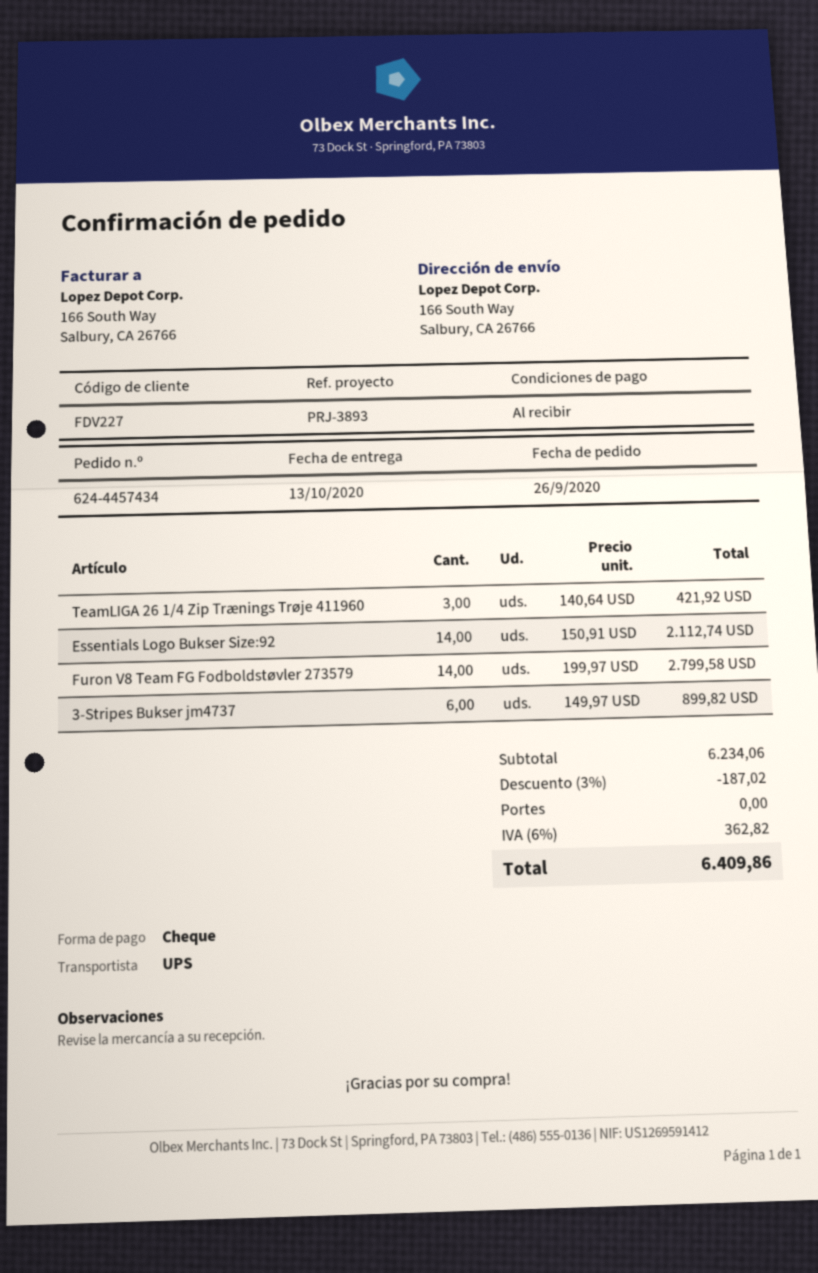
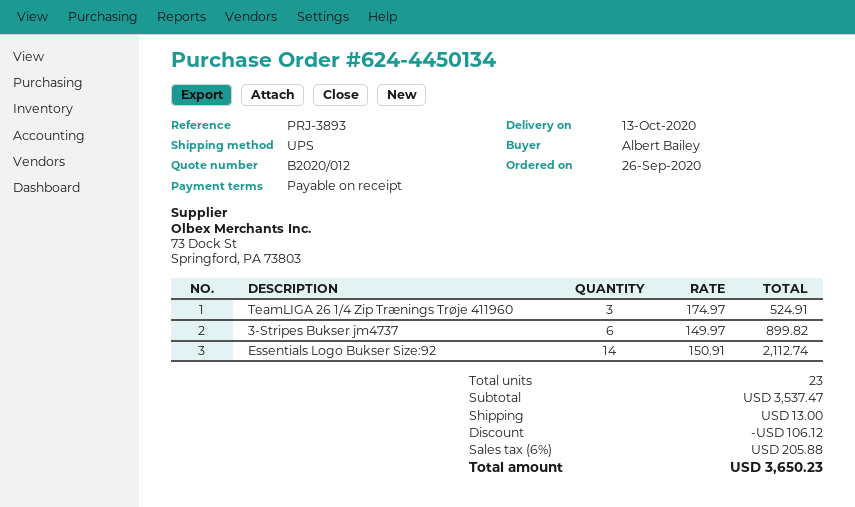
order number: 624-4457434 -> 624-4450134
TeamLIGA 26 1/4 Zip Trænings Trøje 411960: 3 x 140.64 = 421.92 -> 3 x 174.97 = 524.91
Furon V8 Team FG Fodboldstøvler 273579: 14 x 199.97 = 2799.58 -> none
subtotal: 6234.06 -> 3537.47
discount: 187.02 -> 106.12
shipping: 0.00 -> 13.00
tax: 6% = 362.82 -> 6% = 205.88
total: 6409.86 -> 3650.23

